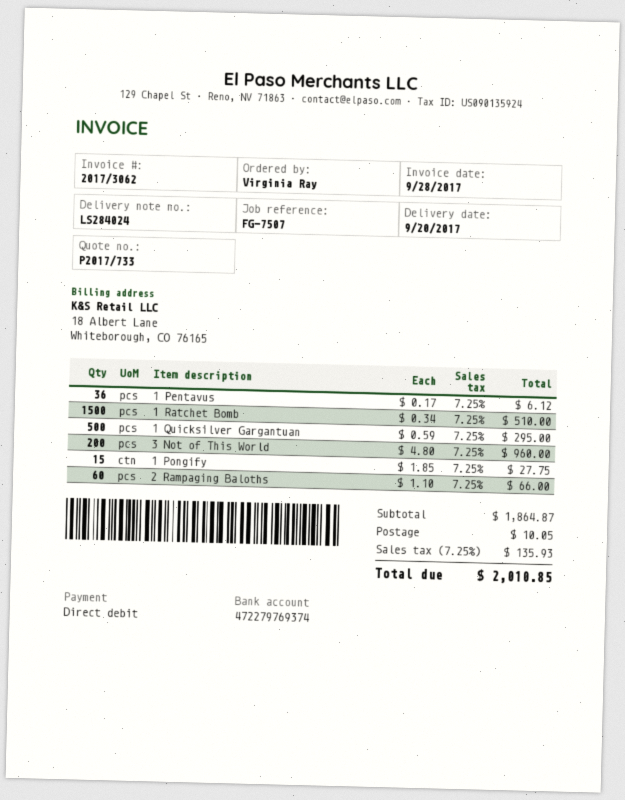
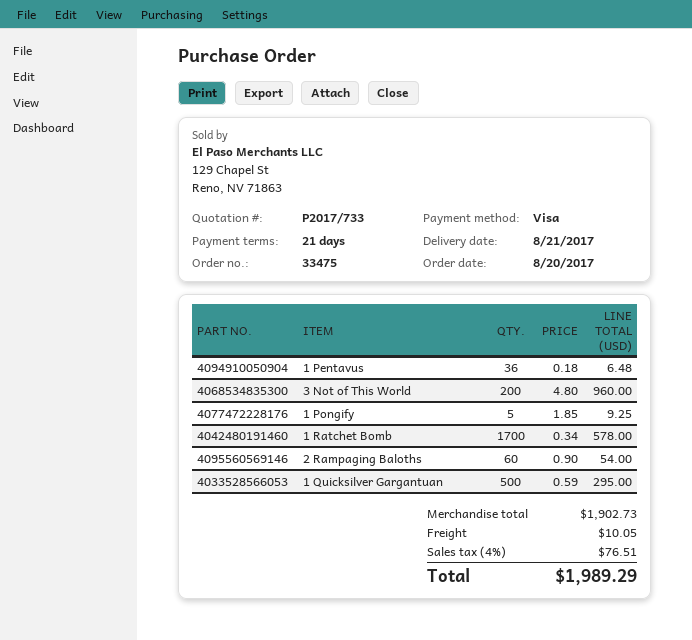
delivery date: 2017-09-20 -> 2017-08-21
payment method: direct debit -> Visa
1 Pentavus: 36 x 0.17 = 6.12 -> 36 x 0.18 = 6.48
1 Ratchet Bomb: 1500 x 0.34 = 510.00 -> 1700 x 0.34 = 578.00
1 Pongify: 15 x 1.85 = 27.75 -> 5 x 1.85 = 9.25
2 Rampaging Baloths: 60 x 1.10 = 66.00 -> 60 x 0.90 = 54.00
subtotal: 1864.87 -> 1902.73
tax: 7.25% = 135.93 -> 4% = 76.51
total: 2010.85 -> 1989.29

